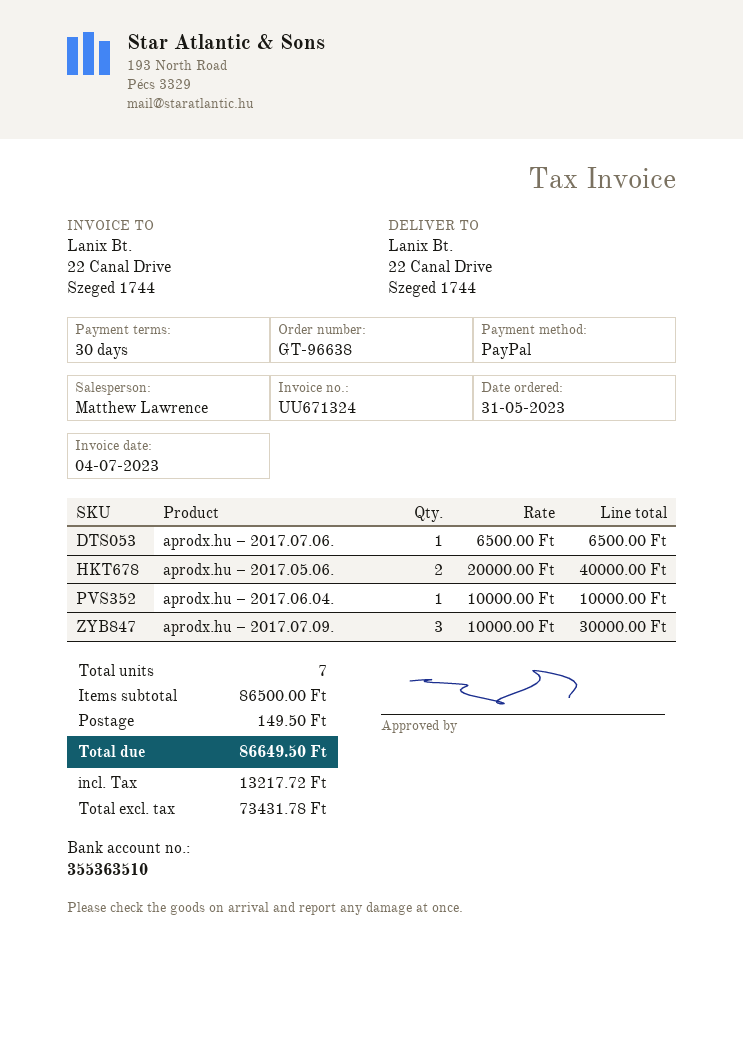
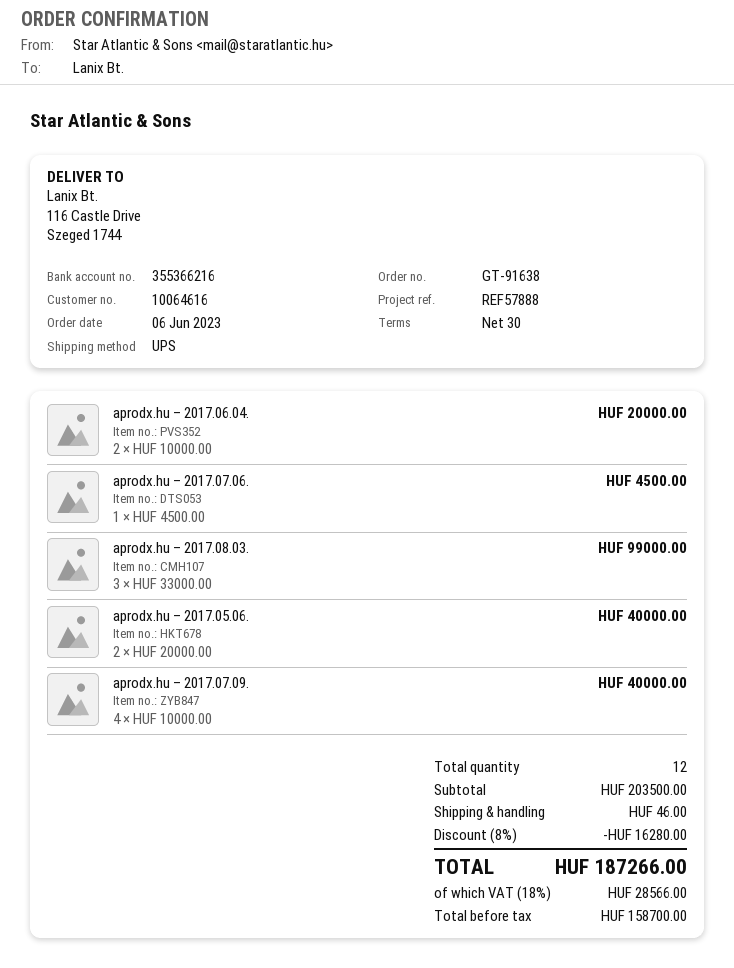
order number: GT-96638 -> GT-91638
order date: 2023-05-31 -> 2023-06-06
bank account: 355363510 -> 355366216
ship to: 22 Canal Drive, Szeged 1744 -> 116 Castle Drive, Szeged 1744
aprodx.hu – 2017.07.06.: 1 x 6500.00 = 6500.00 -> 1 x 4500.00 = 4500.00
aprodx.hu – 2017.06.04.: 1 x 10000.00 = 10000.00 -> 2 x 10000.00 = 20000.00
aprodx.hu – 2017.07.09.: 3 x 10000.00 = 30000.00 -> 4 x 10000.00 = 40000.00
aprodx.hu – 2017.08.03.: none -> 3 x 33000.00 = 99000.00
total quantity: 7 -> 12
subtotal: 86500.00 -> 203500.00
discount: none -> 8% = 16280.00
shipping: 149.50 -> 46.00
net: 73431.78 -> 158700.00
tax: 13217.72 -> 28566.00
total: 86649.50 -> 187266.00

